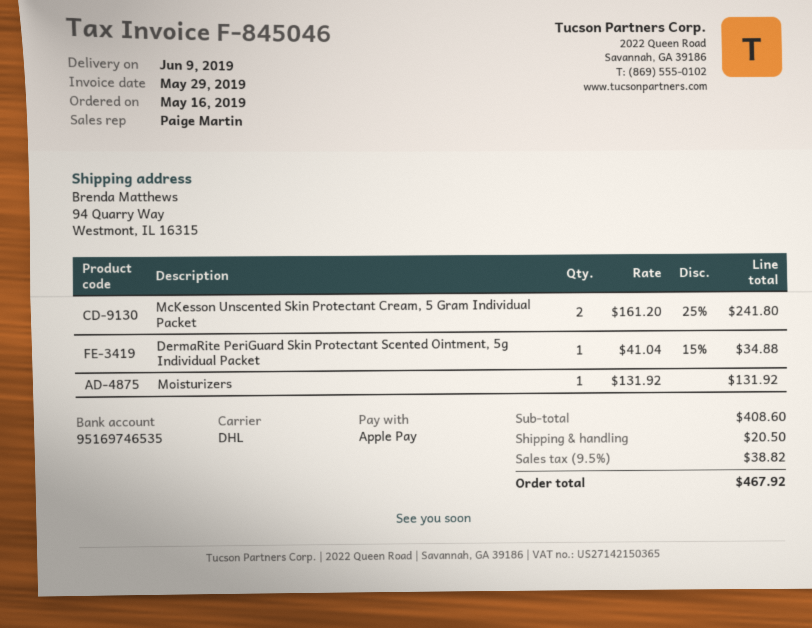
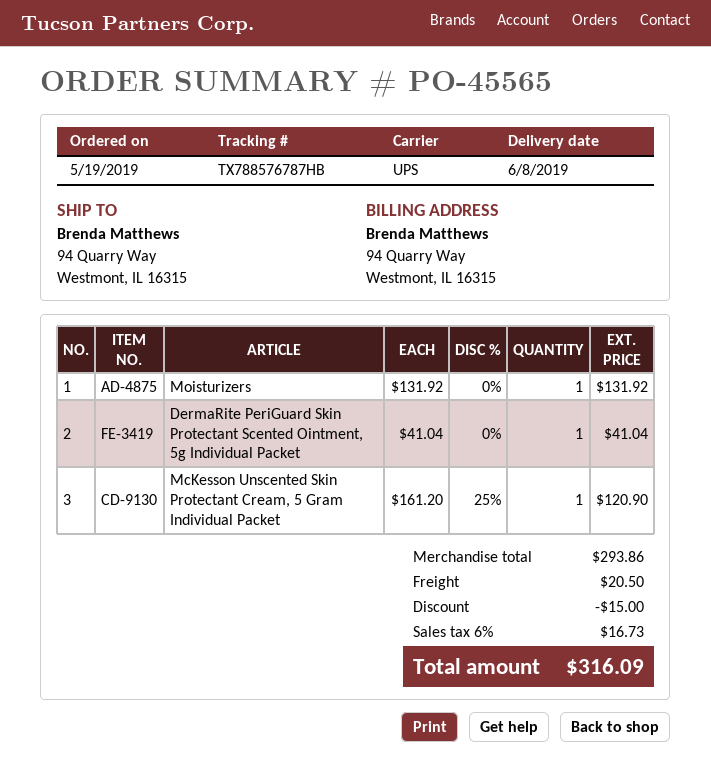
order date: 2019-05-16 -> 2019-05-19
delivery date: 2019-06-09 -> 2019-06-08
shipping method: DHL -> UPS
McKesson Unscented Skin Protectant Cream, 5 Gram Individual Packet: 2 x 161.20 - 25% = 241.80 -> 1 x 161.20 - 25% = 120.90
DermaRite PeriGuard Skin Protectant Scented Ointment, 5g Individual Packet: 1 x 41.04 - 15% = 34.88 -> 1 x 41.04 = 41.04
subtotal: 408.60 -> 293.86
discount: none -> 15.00
tax: 9.5% = 38.82 -> 6% = 16.73
total: 467.92 -> 316.09

